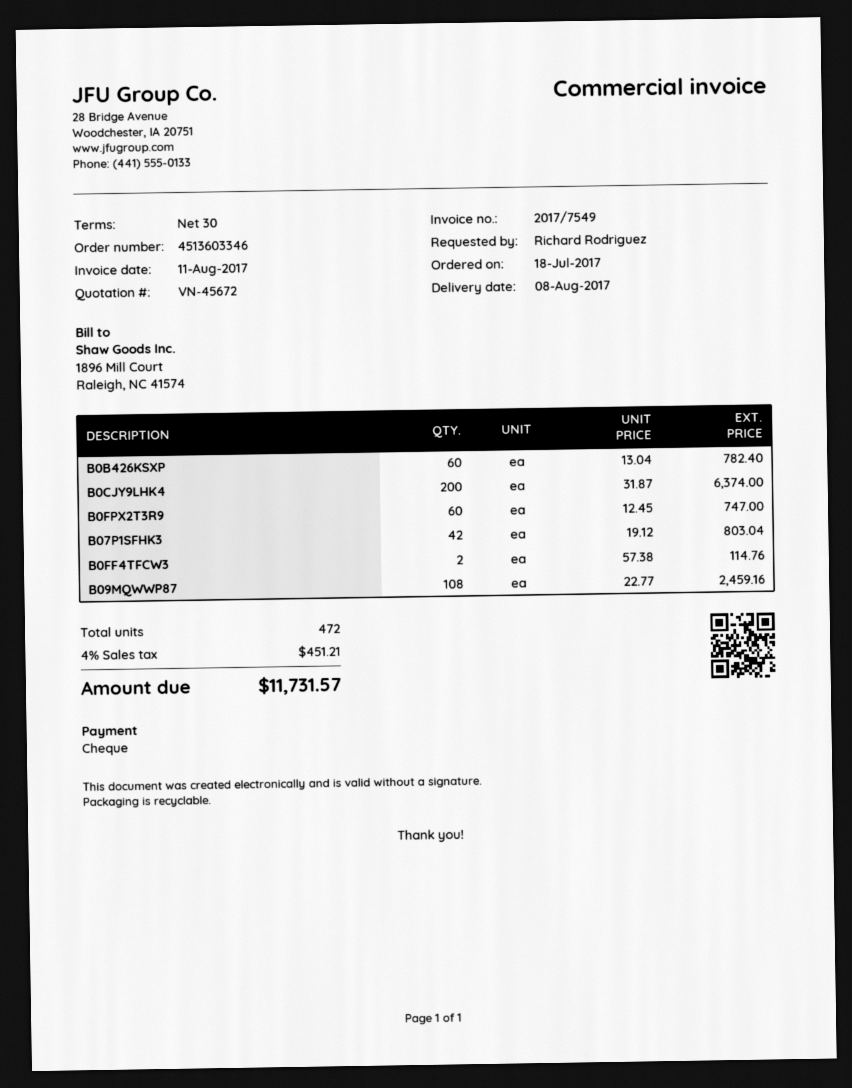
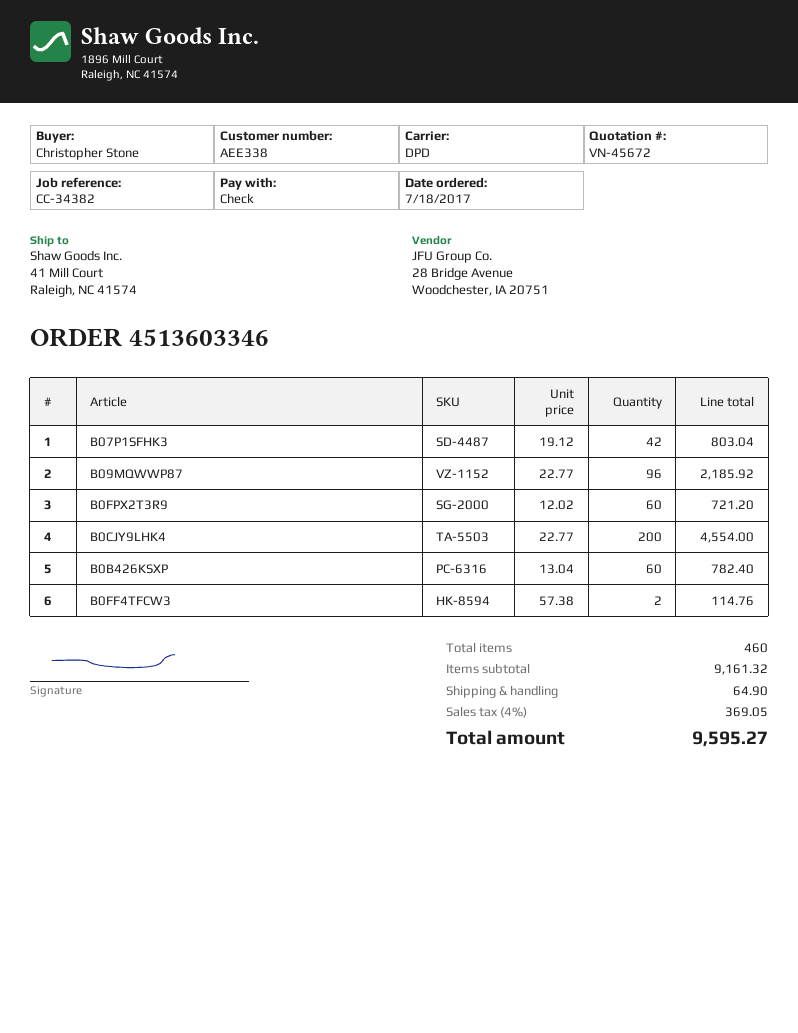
ordered by: Richard Rodriguez -> Christopher Stone
B0CJY9LHK4: 200 x 31.87 = 6374.00 -> 200 x 22.77 = 4554.00
B0FPX2T3R9: 60 x 12.45 = 747.00 -> 60 x 12.02 = 721.20
B09MQWWP87: 108 x 22.77 = 2459.16 -> 96 x 22.77 = 2185.92
total quantity: 472 -> 460
shipping: none -> 64.90
tax: 4% = 451.21 -> 4% = 369.05
total: 11731.57 -> 9595.27

